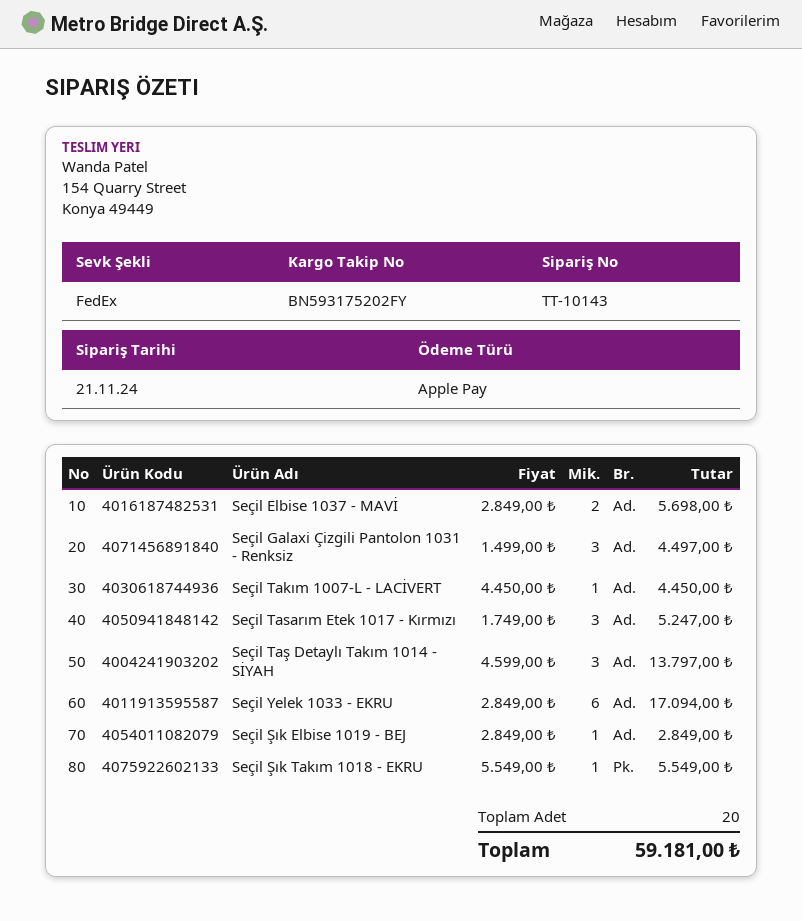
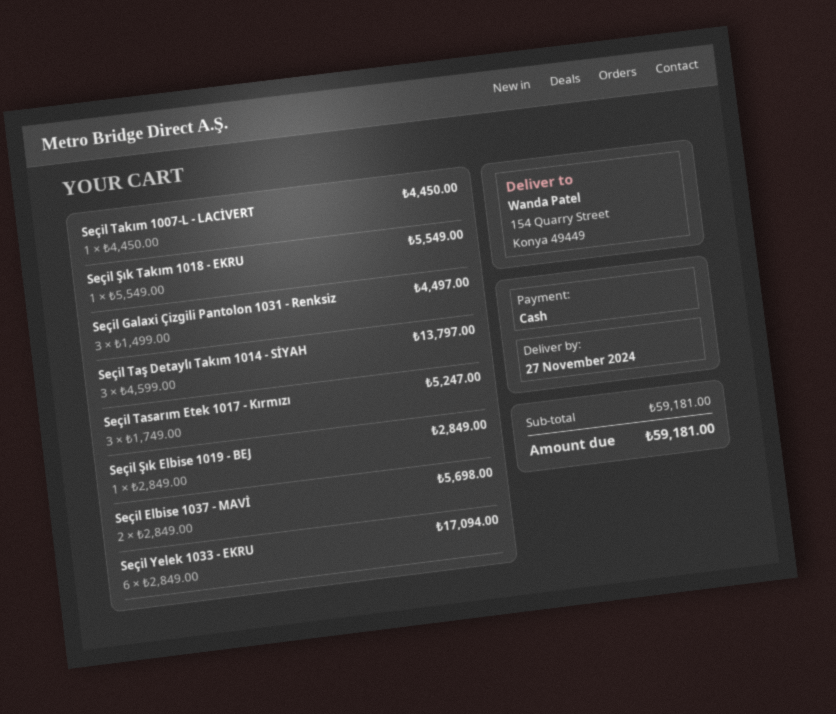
payment method: Apple Pay -> cash

